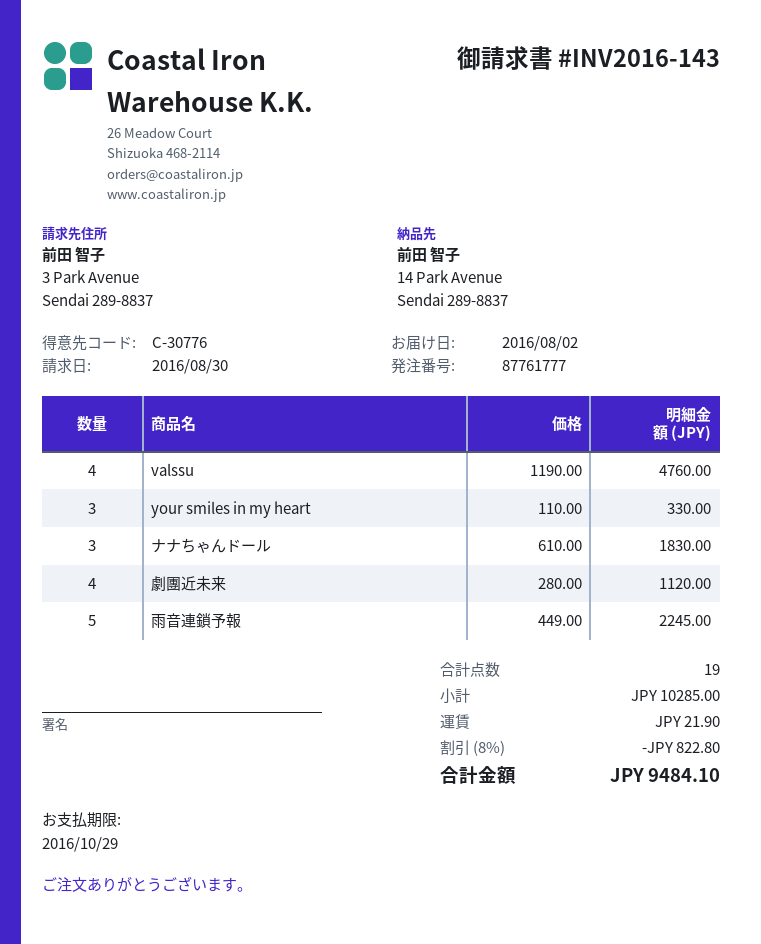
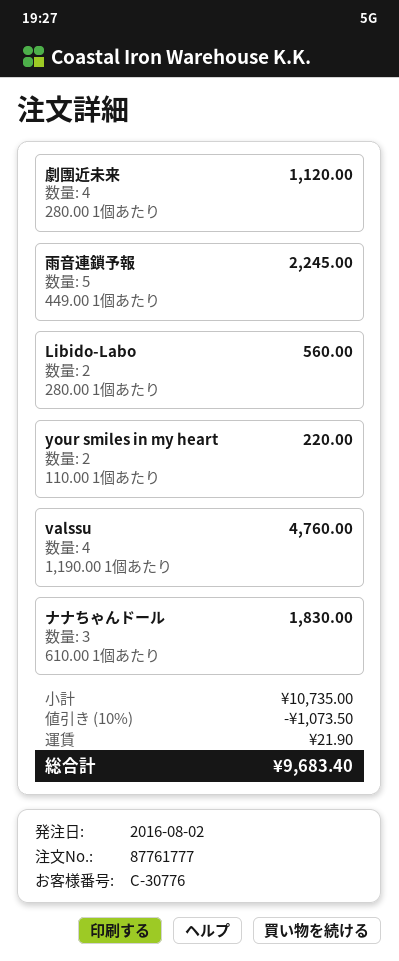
your smiles in my heart: 3 x 110.00 = 330.00 -> 2 x 110.00 = 220.00
Libido-Labo: none -> 2 x 280.00 = 560.00
subtotal: 10285.00 -> 10735.00
discount: 8% = 822.80 -> 10% = 1073.50
total: 9484.10 -> 9683.40

